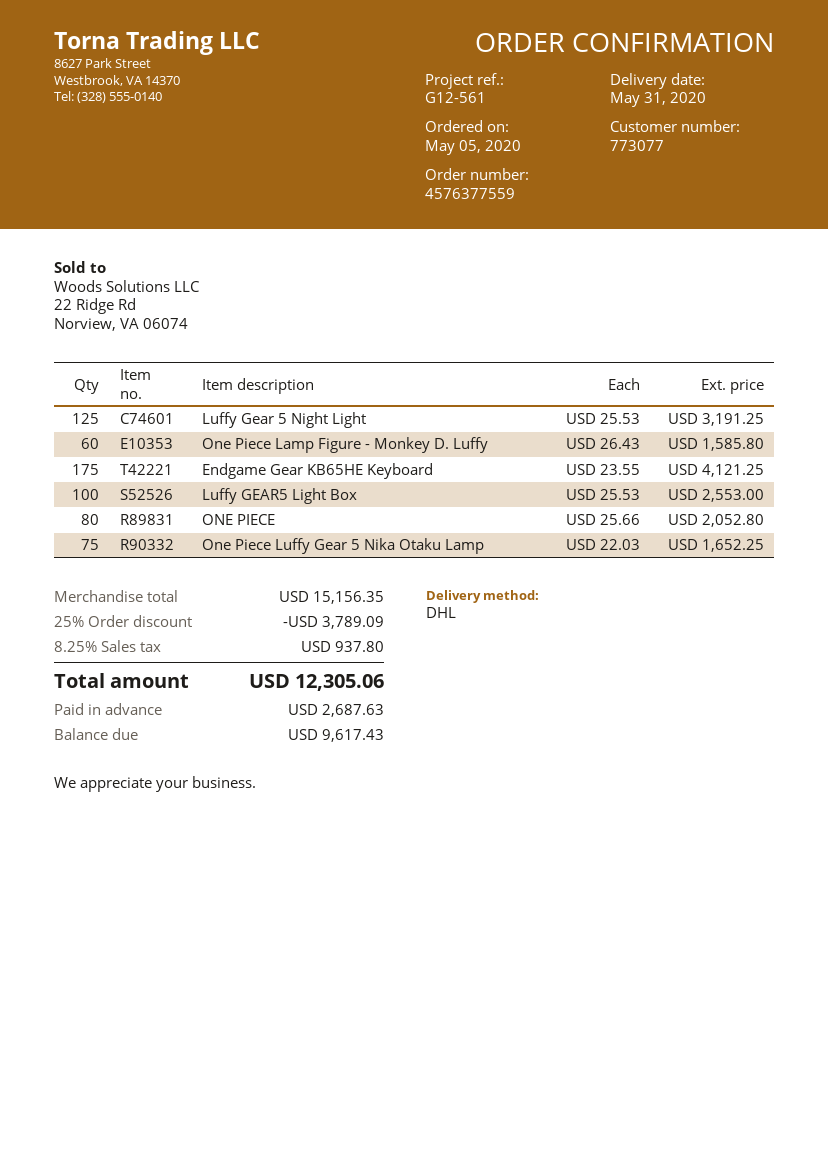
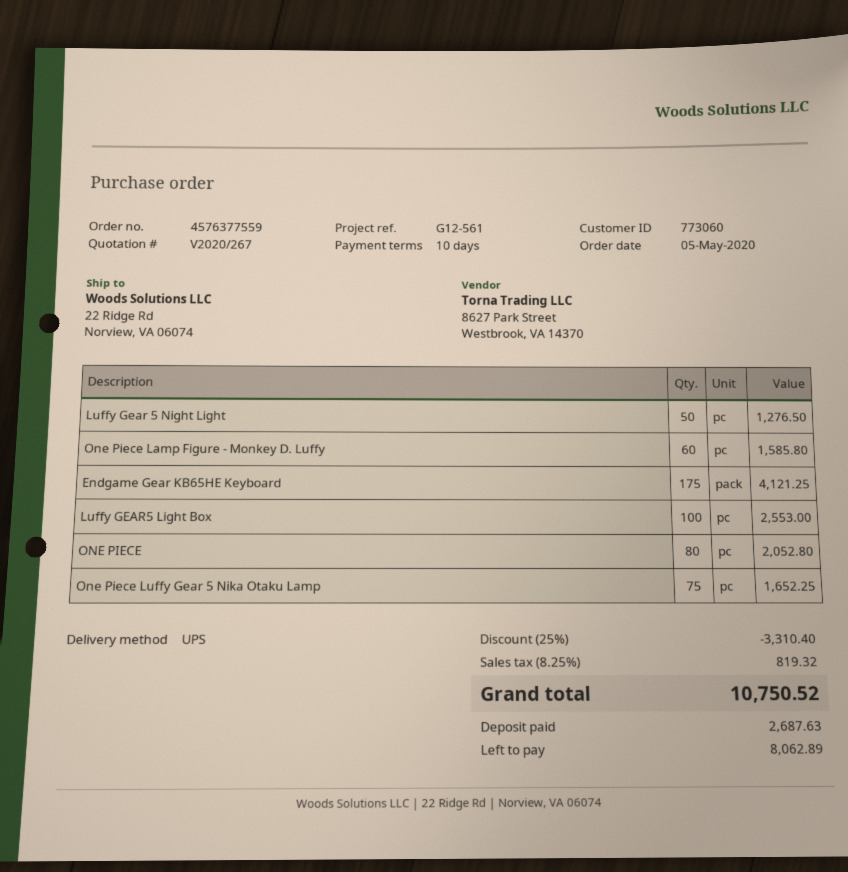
customer number: 773077 -> 773060
shipping method: DHL -> UPS
Luffy Gear 5 Night Light: 125 for 3191.25 -> 50 for 1276.50
discount: 25% = 3789.09 -> 25% = 3310.40
tax: 8.25% = 937.80 -> 8.25% = 819.32
total: 12305.06 -> 10750.52
balance: 9617.43 -> 8062.89

